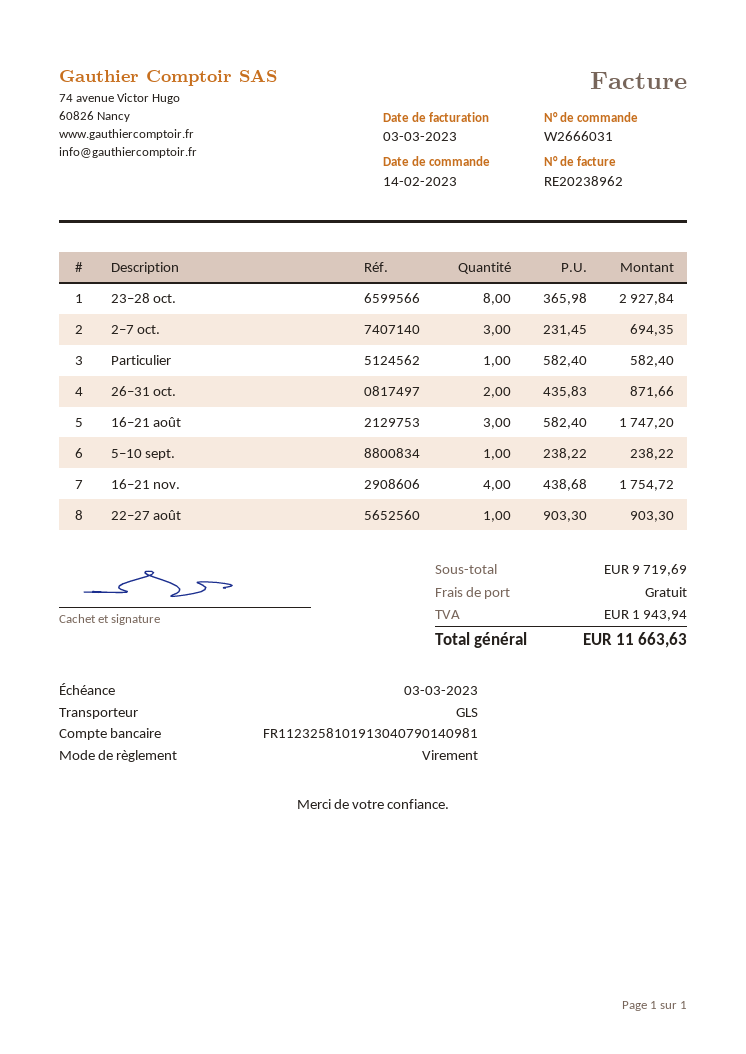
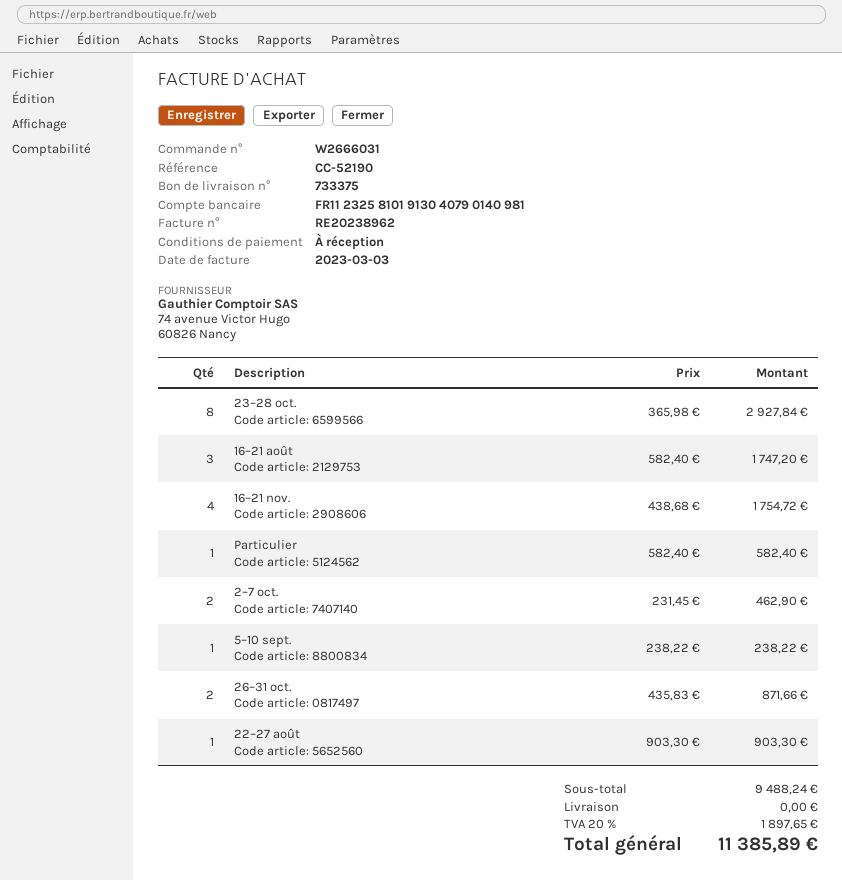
2–7 oct.: 3 x 231.45 = 694.35 -> 2 x 231.45 = 462.90
subtotal: 9719.69 -> 9488.24
tax: 1943.94 -> 1897.65
total: 11663.63 -> 11385.89

